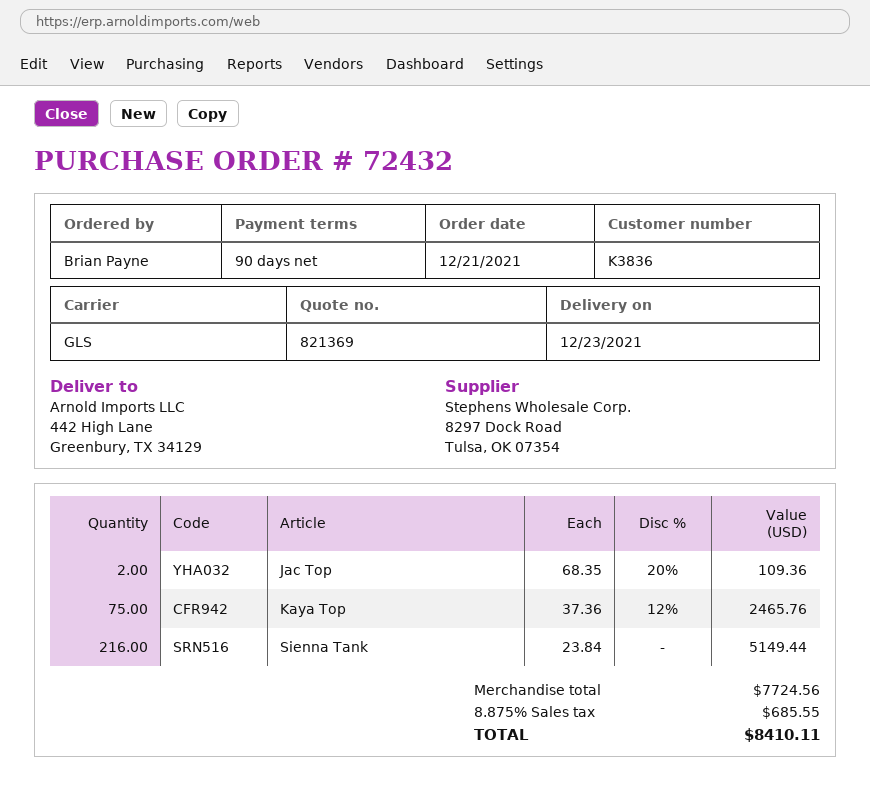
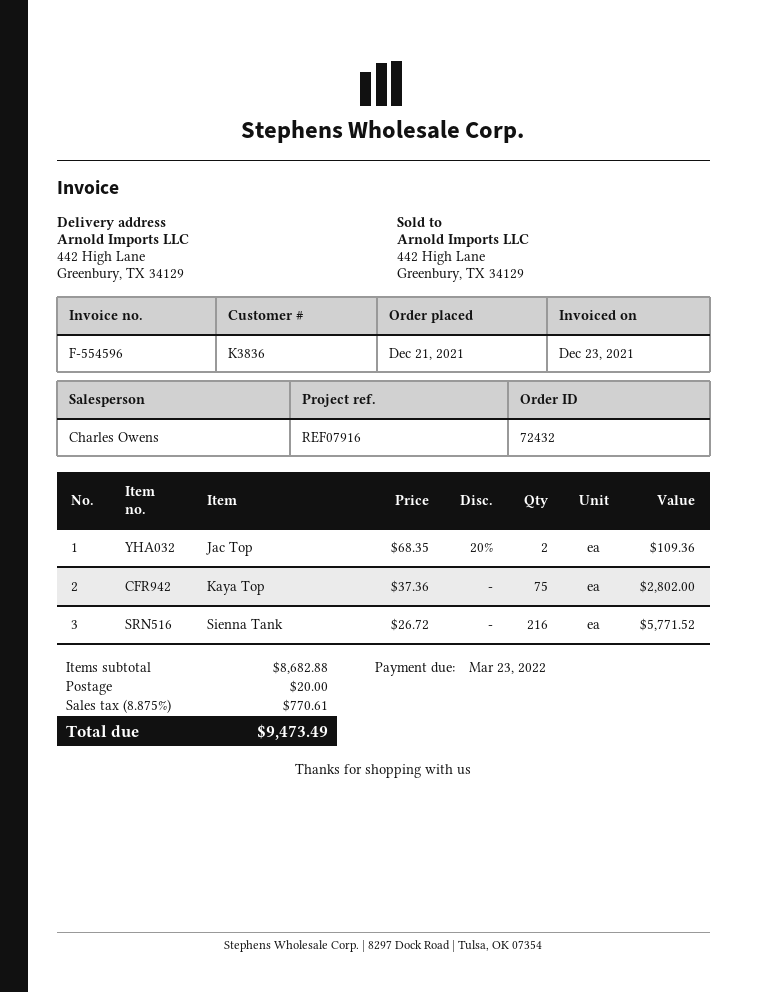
Kaya Top: 75 x 37.36 - 12% = 2465.76 -> 75 x 37.36 = 2802.00
Sienna Tank: 216 x 23.84 = 5149.44 -> 216 x 26.72 = 5771.52
subtotal: 7724.56 -> 8682.88
shipping: none -> 20.00
tax: 8.875% = 685.55 -> 8.875% = 770.61
total: 8410.11 -> 9473.49

